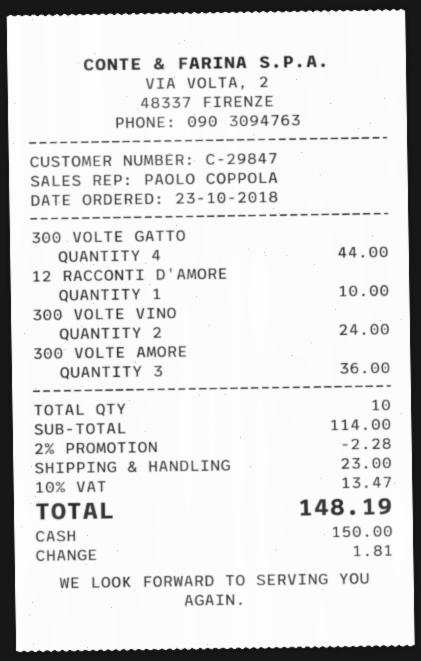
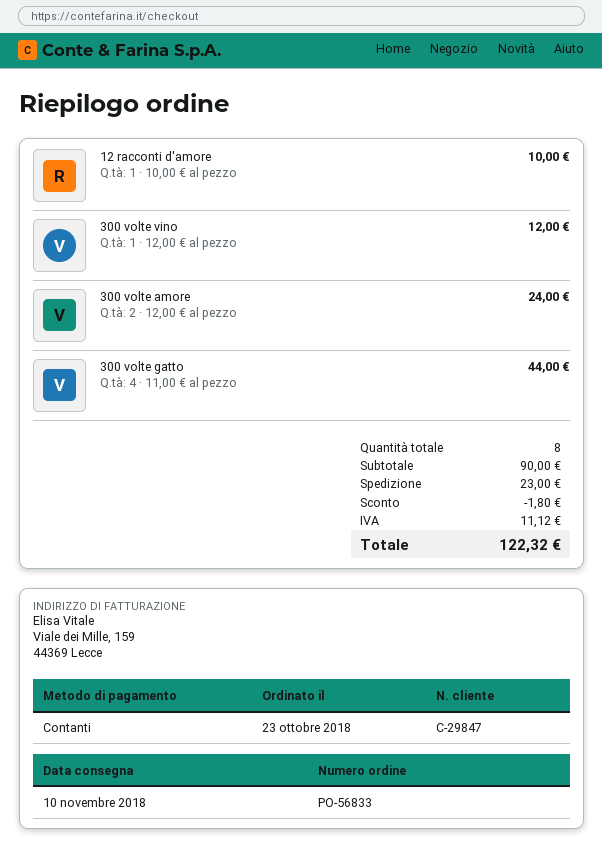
300 VOLTE VINO: 2 for 24.00 -> 1 for 12.00
300 VOLTE AMORE: 3 for 36.00 -> 2 for 24.00
total quantity: 10 -> 8
subtotal: 114.00 -> 90.00
discount: 2.28 -> 1.80
tax: 13.47 -> 11.12
total: 148.19 -> 122.32

